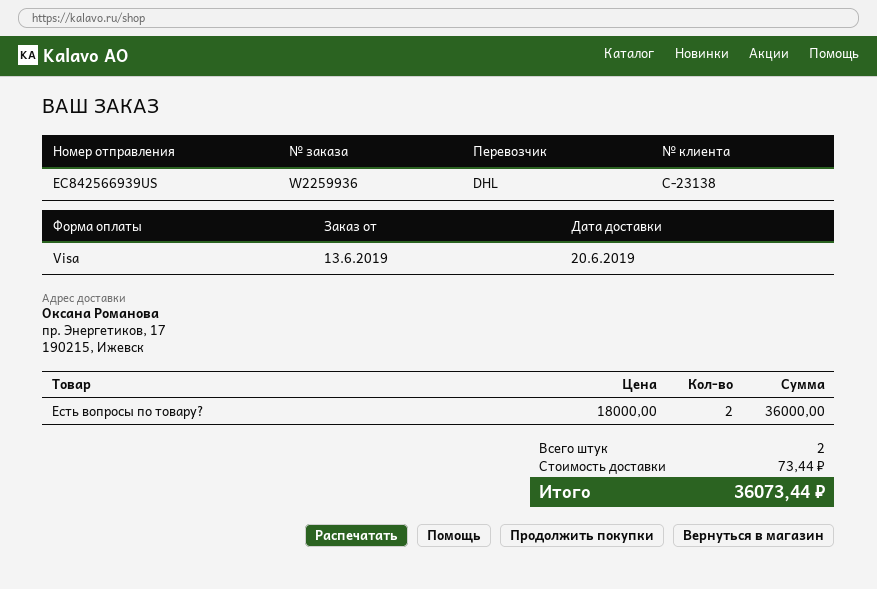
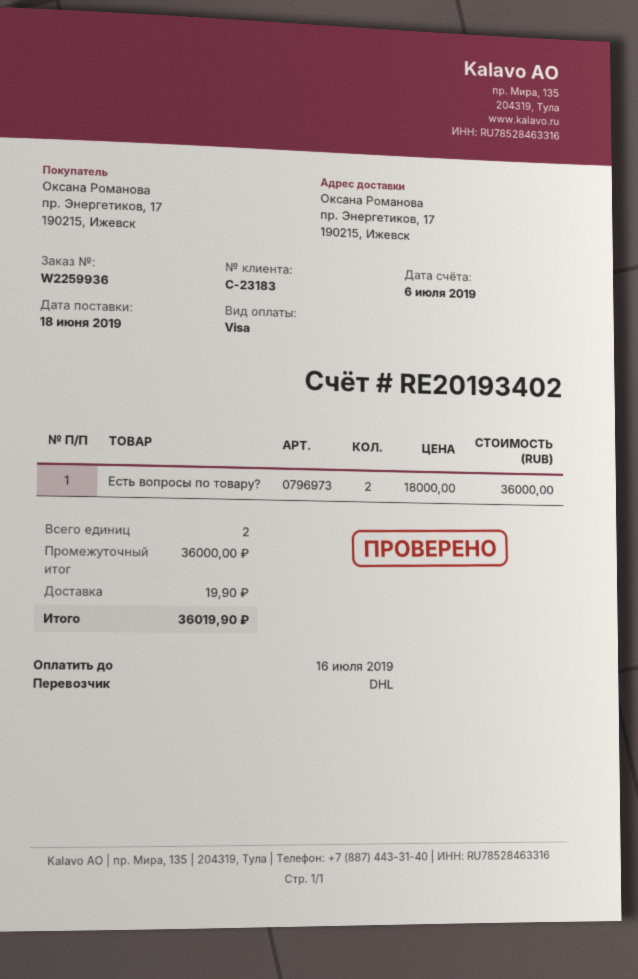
delivery date: 2019-06-20 -> 2019-06-18
customer number: C-23138 -> C-23183
shipping: 73.44 -> 19.90
total: 36073.44 -> 36019.90

